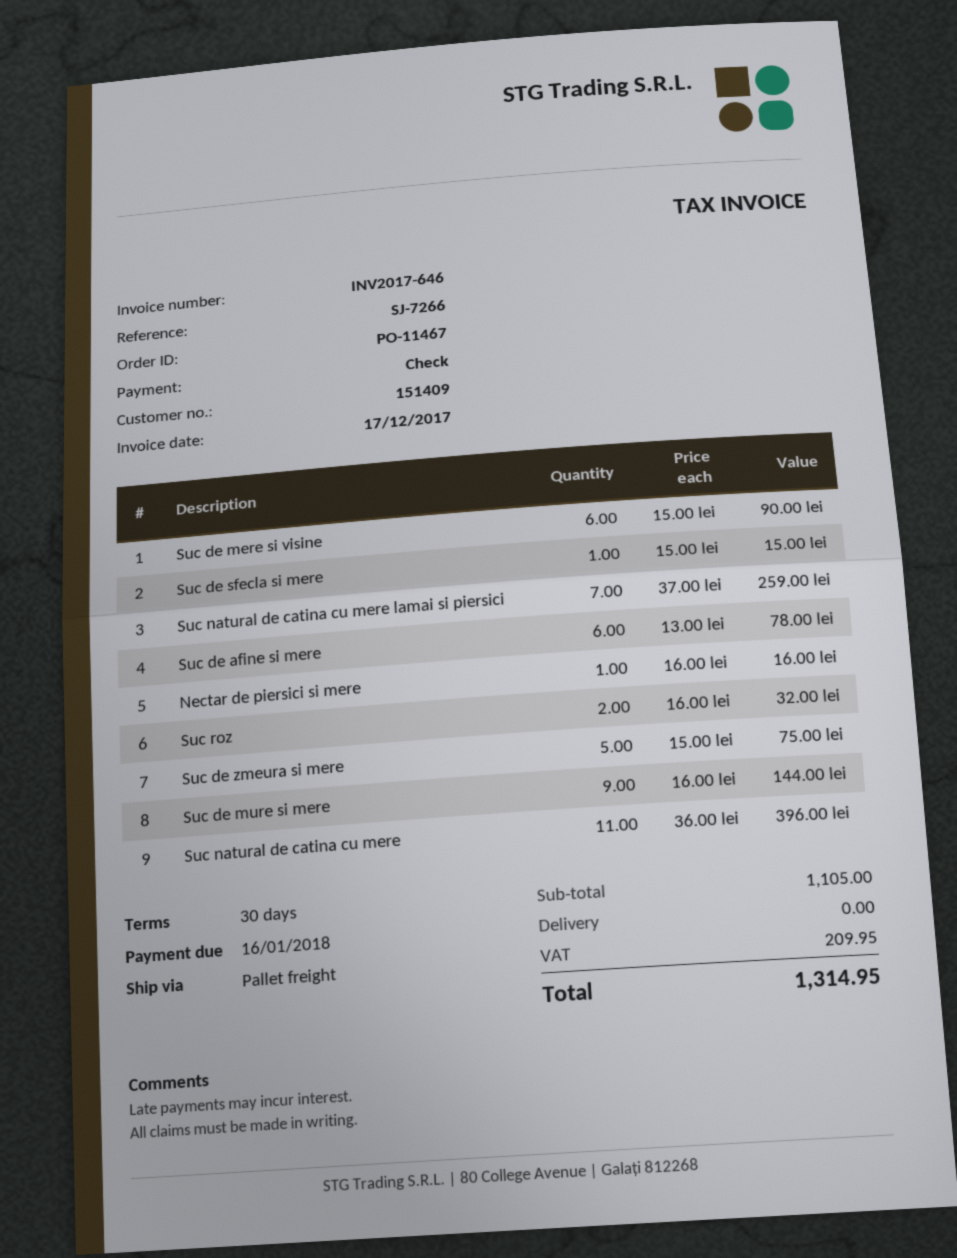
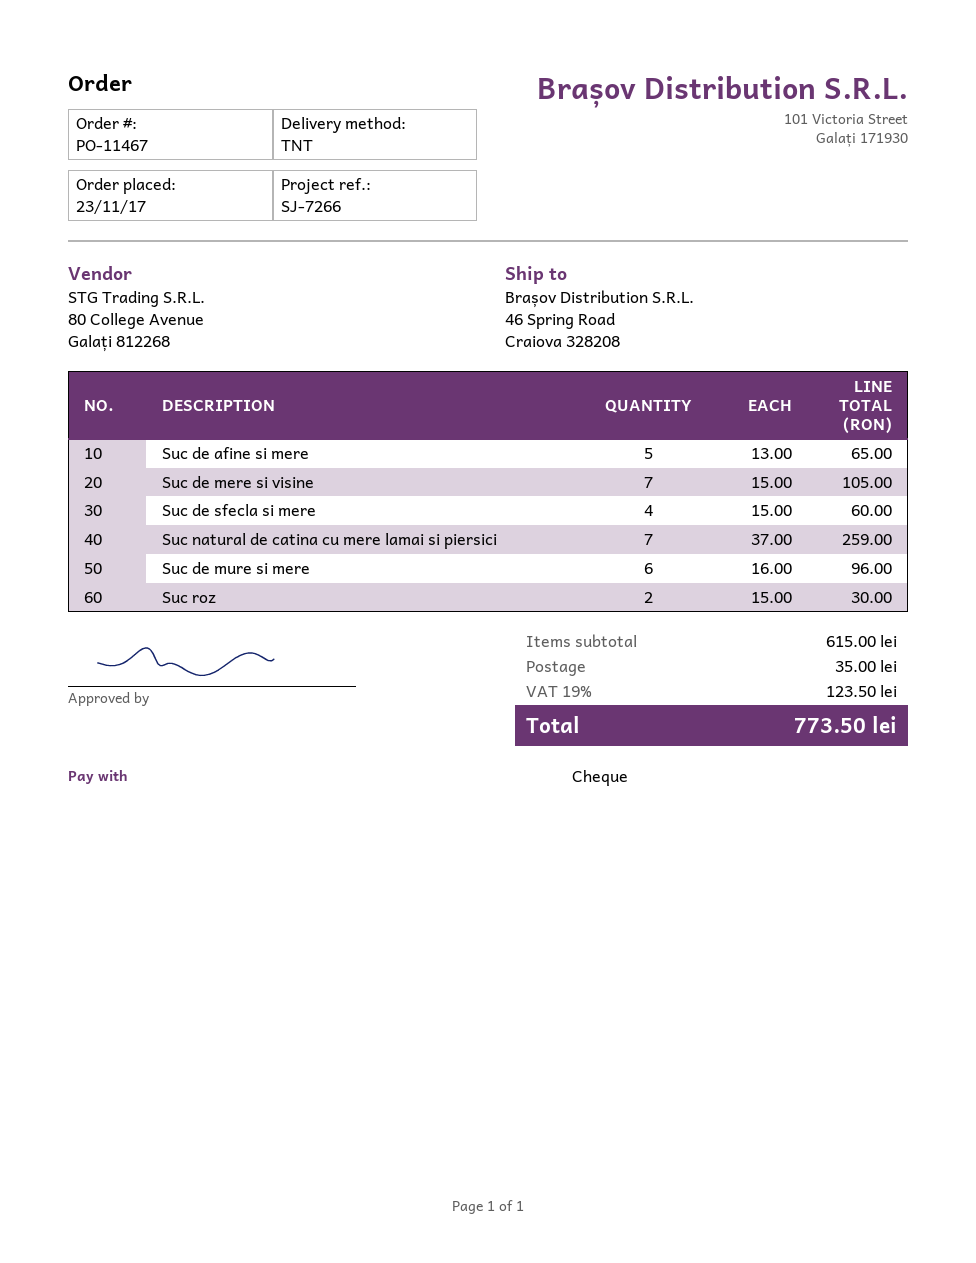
shipping method: pallet freight -> TNT
Suc de mere si visine: 6 x 15.00 = 90.00 -> 7 x 15.00 = 105.00
Suc de sfecla si mere: 1 x 15.00 = 15.00 -> 4 x 15.00 = 60.00
Suc de afine si mere: 6 x 13.00 = 78.00 -> 5 x 13.00 = 65.00
Nectar de piersici si mere: 1 x 16.00 = 16.00 -> none
Suc roz: 2 x 16.00 = 32.00 -> 2 x 15.00 = 30.00
Suc de zmeura si mere: 5 x 15.00 = 75.00 -> none
Suc de mure si mere: 9 x 16.00 = 144.00 -> 6 x 16.00 = 96.00
Suc natural de catina cu mere: 11 x 36.00 = 396.00 -> none
subtotal: 1105.00 -> 615.00
shipping: 0.00 -> 35.00
tax: 209.95 -> 123.50
total: 1314.95 -> 773.50

